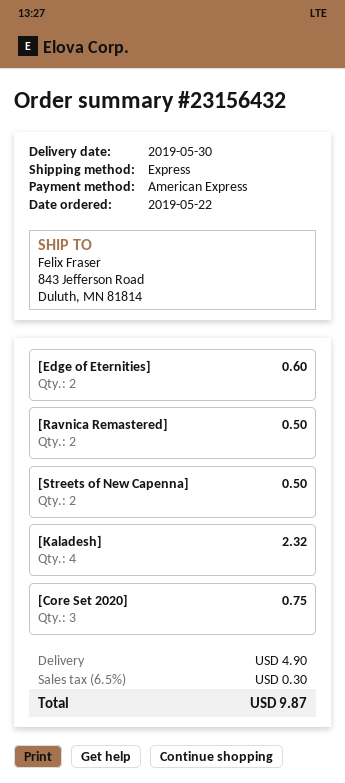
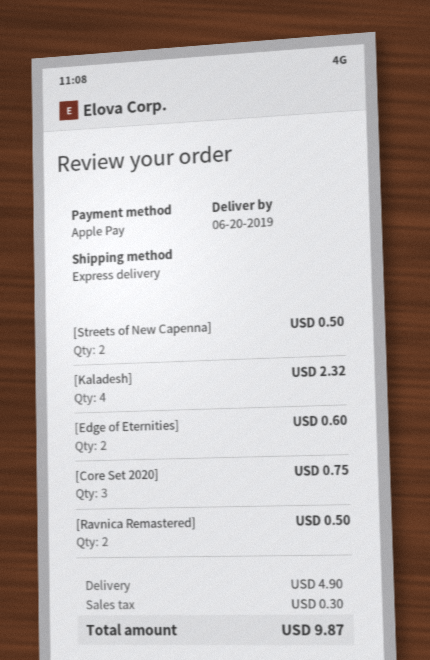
delivery date: 2019-05-30 -> 2019-06-20
payment method: American Express -> Apple Pay

